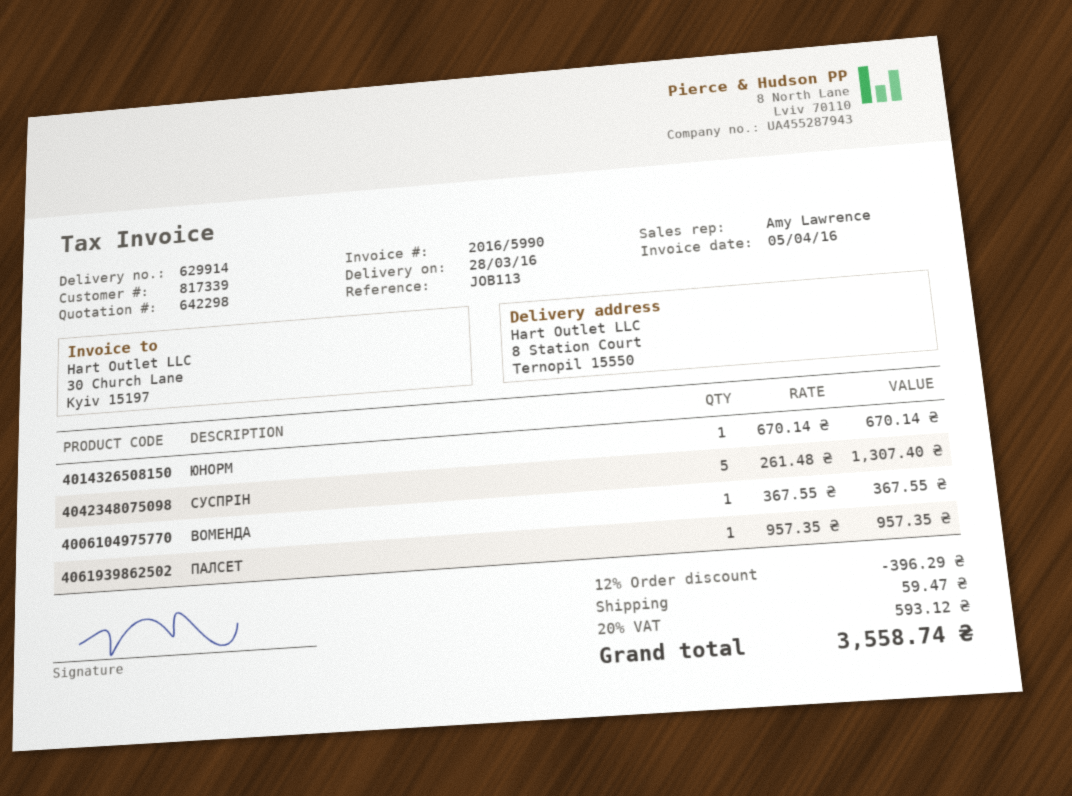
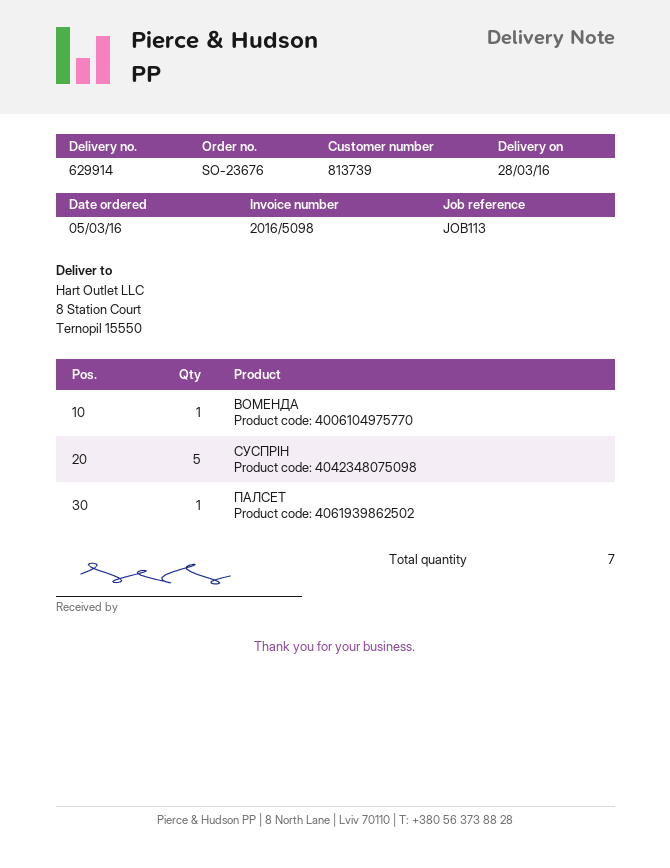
invoice number: 2016/5990 -> 2016/5098
customer number: 817339 -> 813739
ЮНОРМ: 1 -> none

